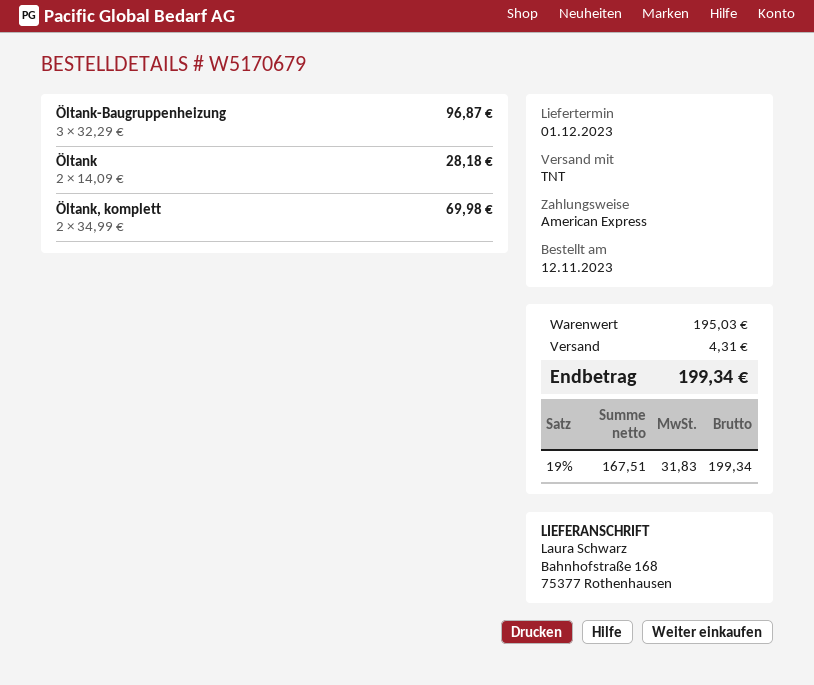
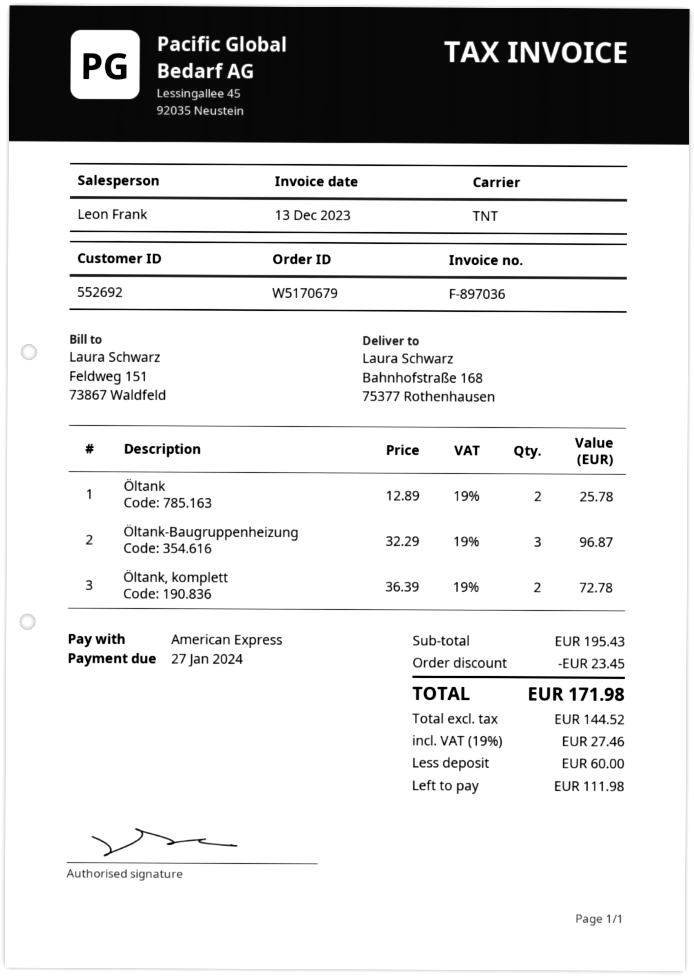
Öltank: 2 x 14.09 = 28.18 -> 2 x 12.89 = 25.78
Öltank, komplett: 2 x 34.99 = 69.98 -> 2 x 36.39 = 72.78
subtotal: 195.03 -> 195.43
discount: none -> 23.45
shipping: 4.31 -> none
net: 167.51 -> 144.52
tax: 19% = 31.83 -> 19% = 27.46
total: 199.34 -> 171.98

